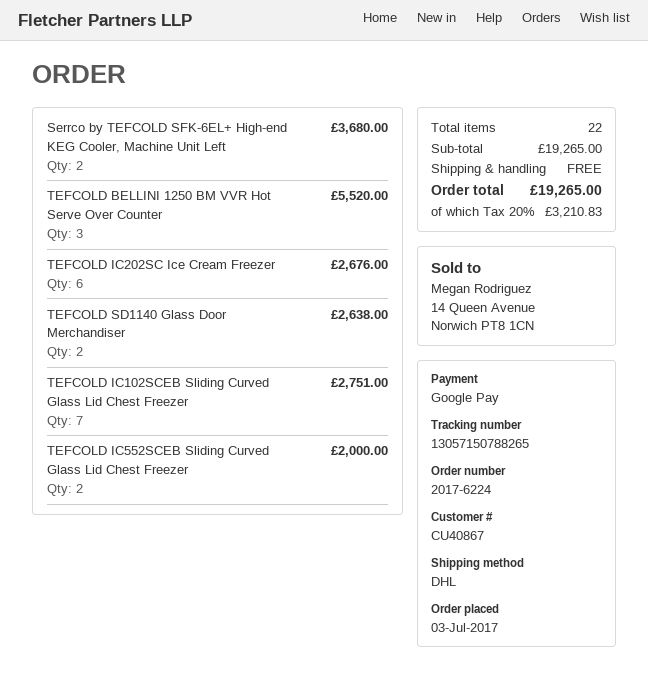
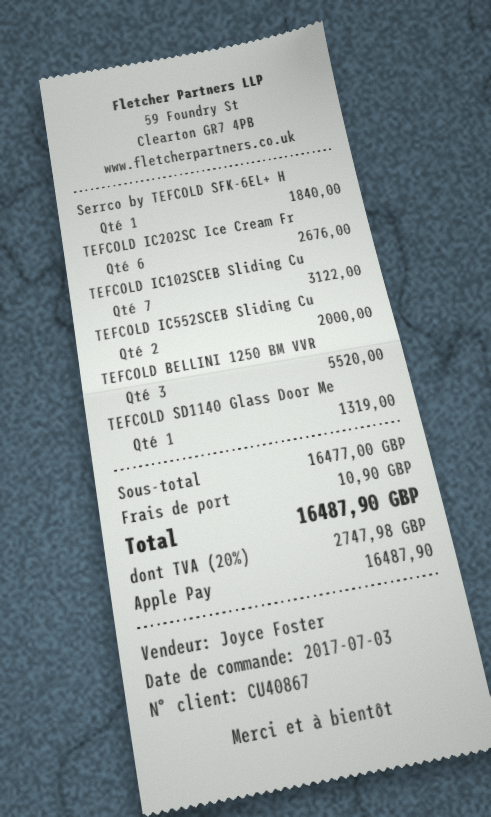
payment method: Google Pay -> Apple Pay
Serrco by TEFCOLD SFK-6EL+ High-end KEG Cooler, Machine Unit Left: 2 for 3680.00 -> 1 for 1840.00
TEFCOLD SD1140 Glass Door Merchandiser: 2 for 2638.00 -> 1 for 1319.00
TEFCOLD IC102SCEB Sliding Curved Glass Lid Chest Freezer: 7 for 2751.00 -> 7 for 3122.00
subtotal: 19265.00 -> 16477.00
shipping: 0.00 -> 10.90
tax: 20% = 3210.83 -> 20% = 2747.98
total: 19265.00 -> 16487.90

